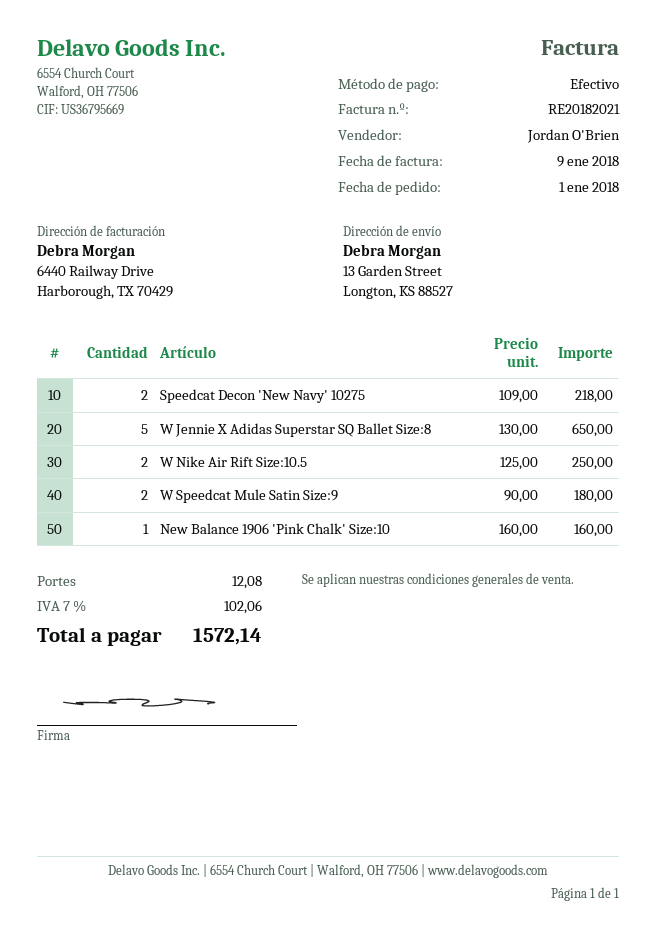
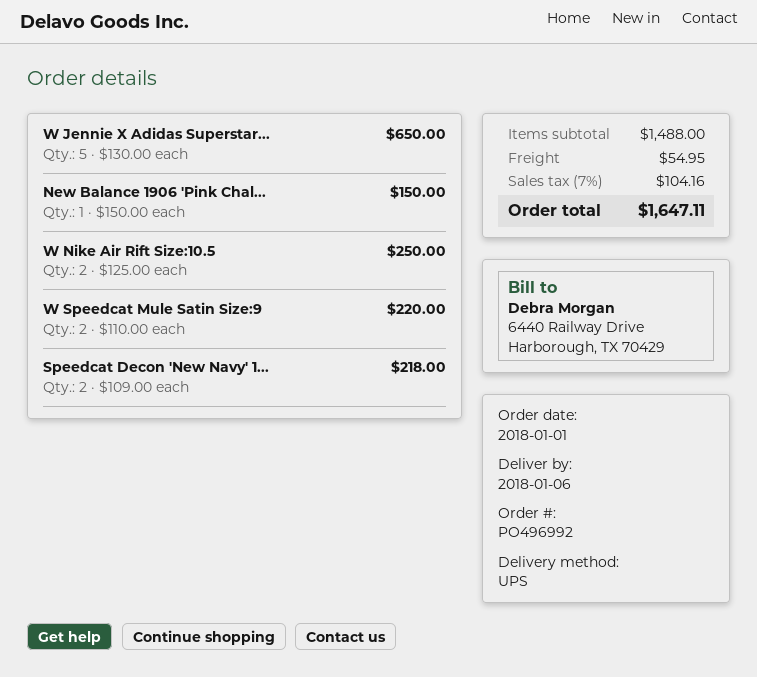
W Speedcat Mule Satin Size:9: 2 x 90.00 = 180.00 -> 2 x 110.00 = 220.00
New Balance 1906 'Pink Chalk' Size:10: 1 x 160.00 = 160.00 -> 1 x 150.00 = 150.00
shipping: 12.08 -> 54.95
tax: 7% = 102.06 -> 7% = 104.16
total: 1572.14 -> 1647.11

